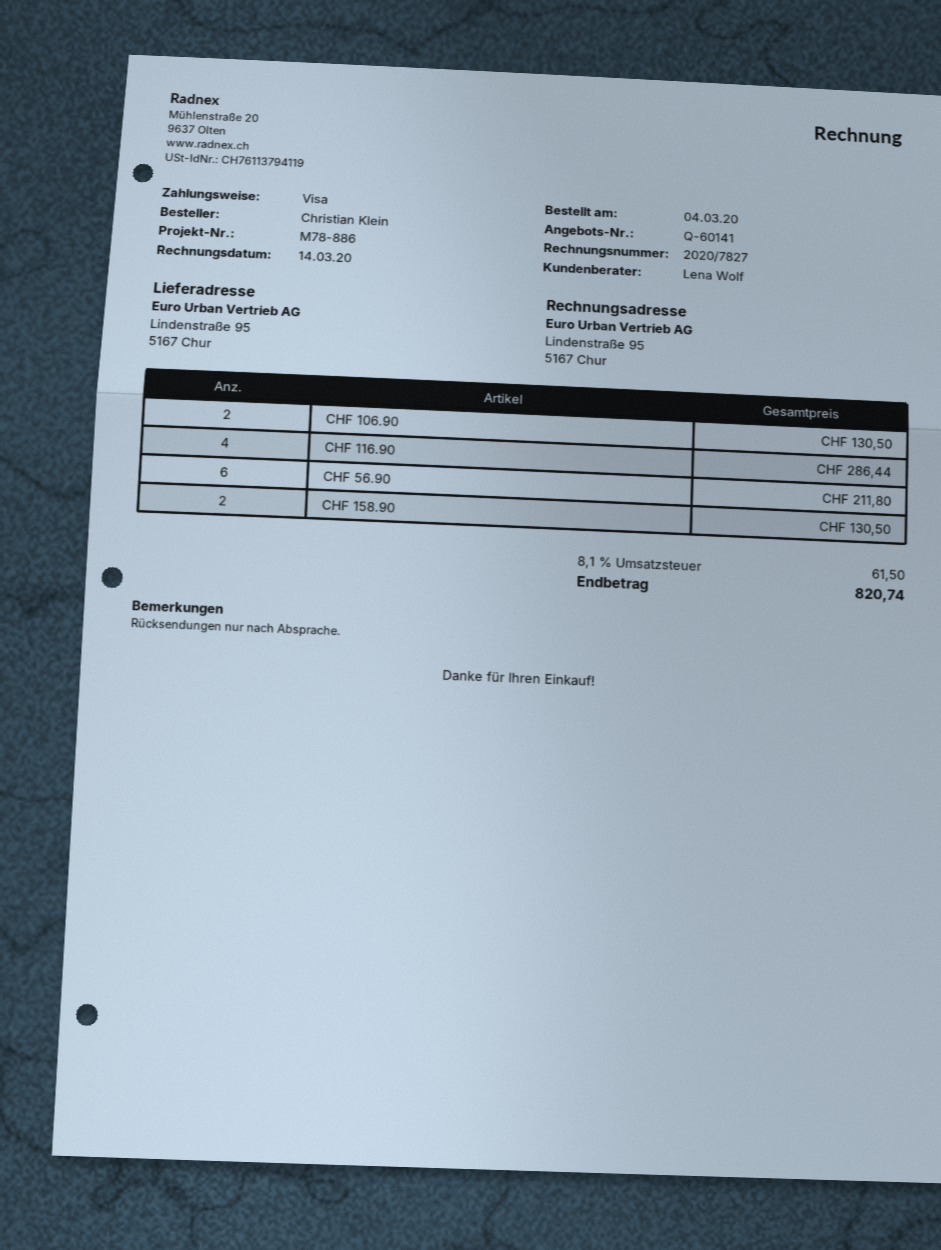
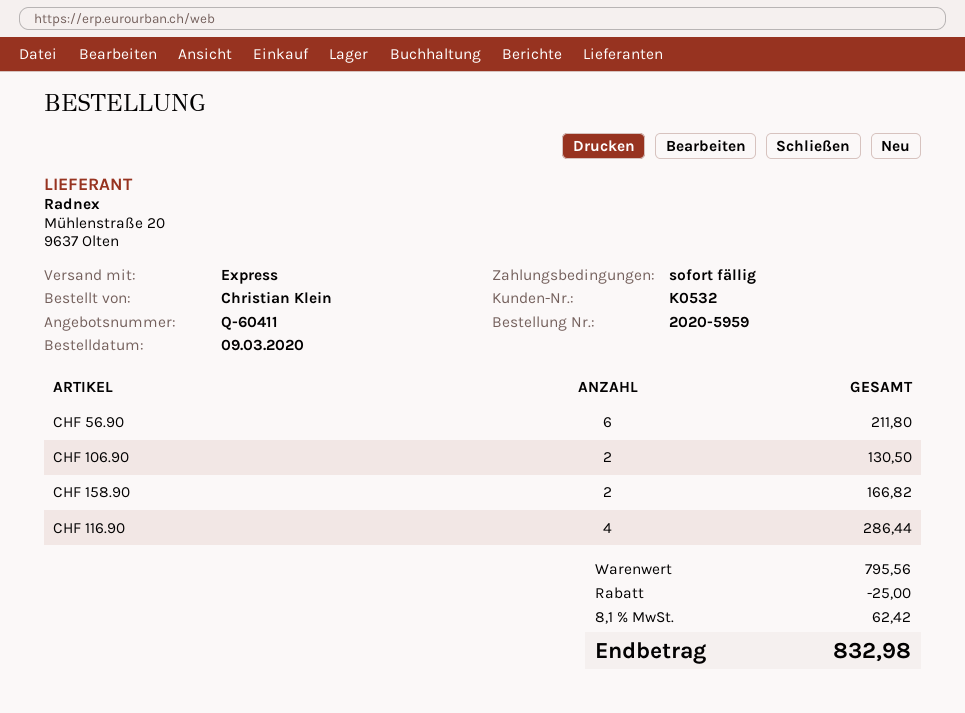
quote number: Q-60141 -> Q-60411
order date: 2020-03-04 -> 2020-03-09
CHF 158.90: 2 for 130.50 -> 2 for 166.82
discount: none -> 25.00
tax: 8.1% = 61.50 -> 8.1% = 62.42
total: 820.74 -> 832.98

